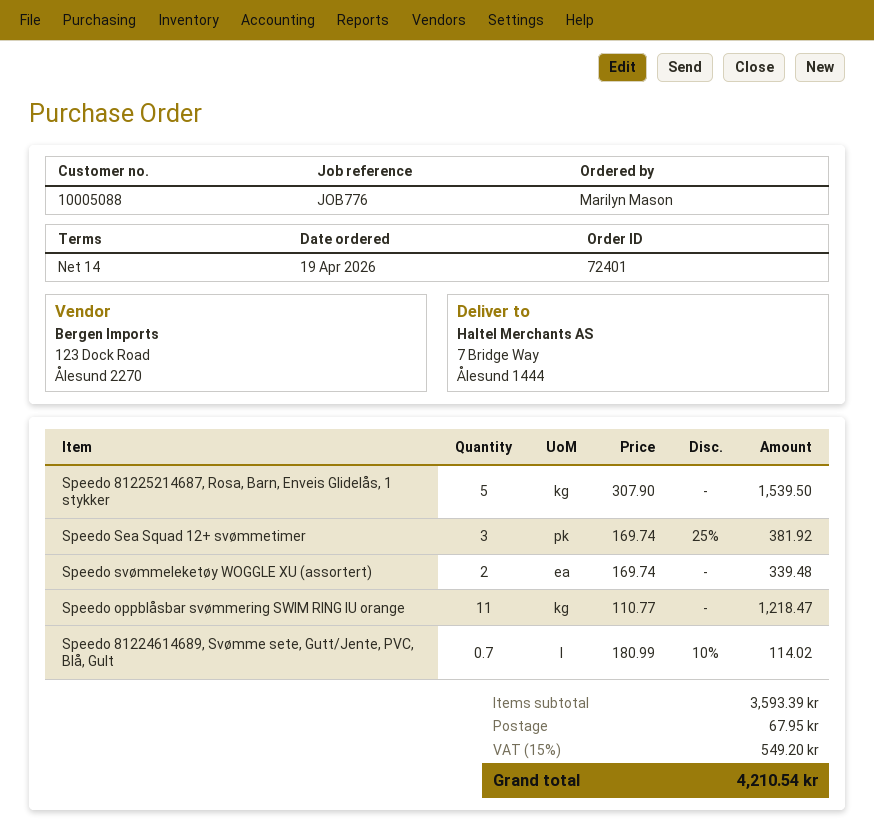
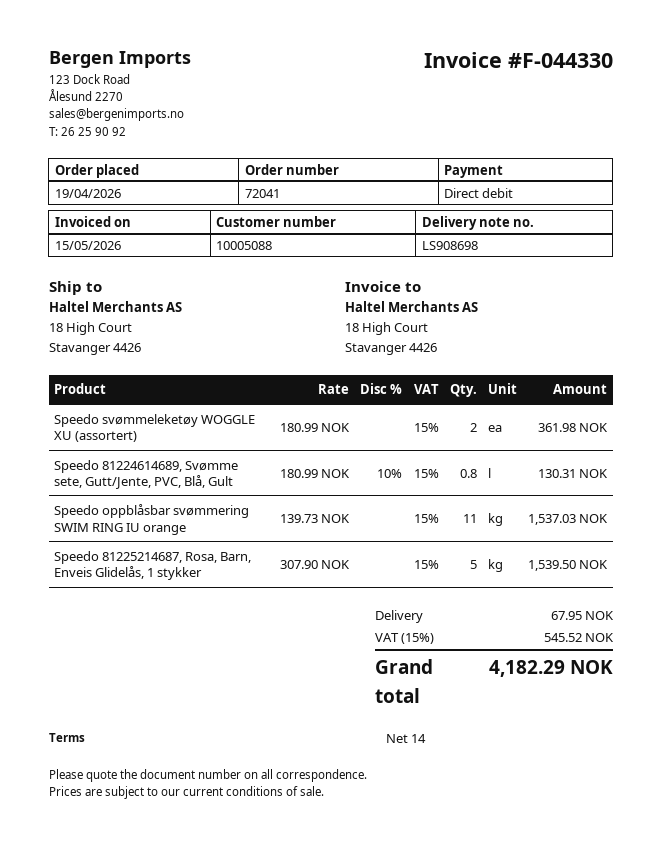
order number: 72401 -> 72041
ship to: 7 Bridge Way, Ålesund 1444 -> 18 High Court, Stavanger 4426
Speedo Sea Squad 12+ svømmetimer: 3 x 169.74 - 25% = 381.92 -> none
Speedo svømmeleketøy WOGGLE XU (assortert): 2 x 169.74 = 339.48 -> 2 x 180.99 = 361.98
Speedo oppblåsbar svømmering SWIM RING IU orange: 11 x 110.77 = 1218.47 -> 11 x 139.73 = 1537.03
Speedo 81224614689, Svømme sete, Gutt/Jente, PVC, Blå, Gult: 0.7 x 180.99 - 10% = 114.02 -> 0.8 x 180.99 - 10% = 130.31
tax: 15% = 549.20 -> 15% = 545.52
total: 4210.54 -> 4182.29

